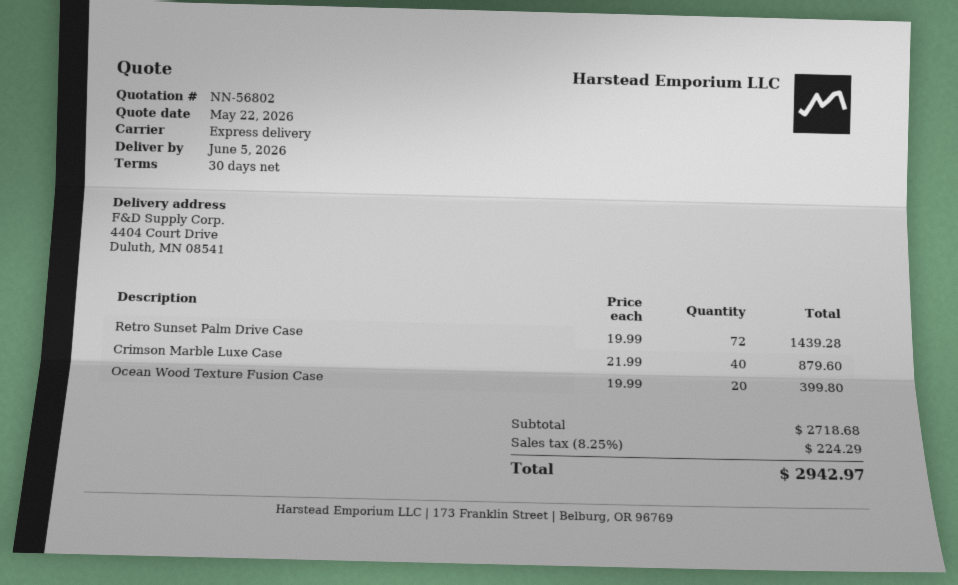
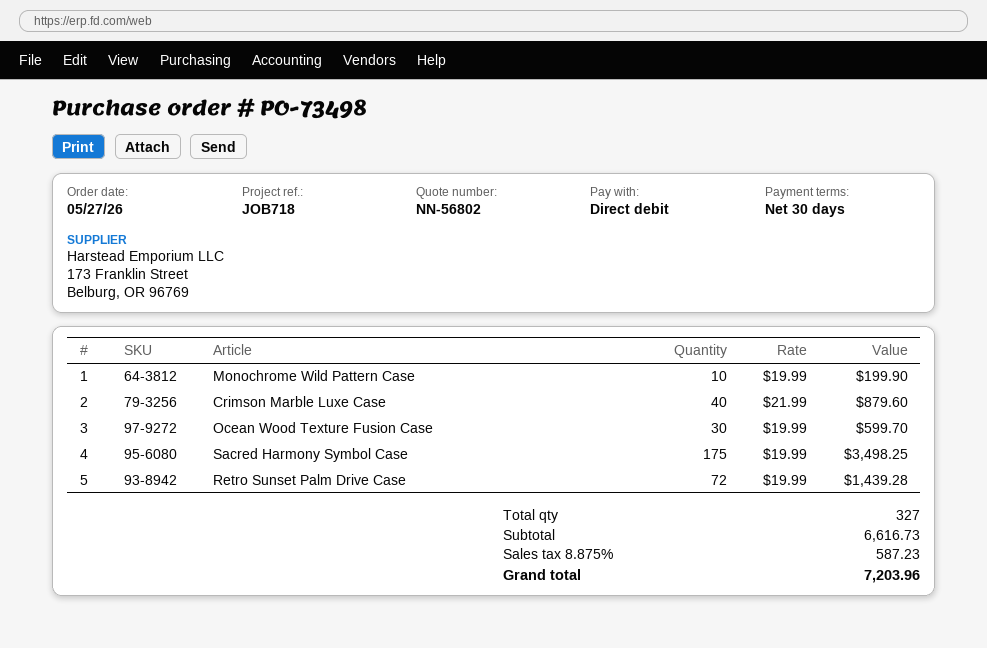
Ocean Wood Texture Fusion Case: 20 x 19.99 = 399.80 -> 30 x 19.99 = 599.70
Monochrome Wild Pattern Case: none -> 10 x 19.99 = 199.90
Sacred Harmony Symbol Case: none -> 175 x 19.99 = 3498.25
subtotal: 2718.68 -> 6616.73
tax: 8.25% = 224.29 -> 8.875% = 587.23
total: 2942.97 -> 7203.96

